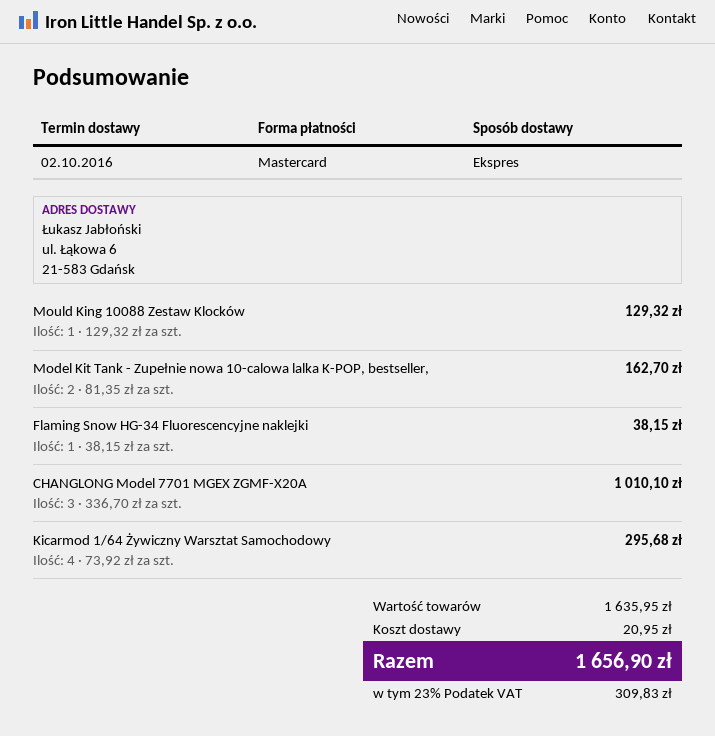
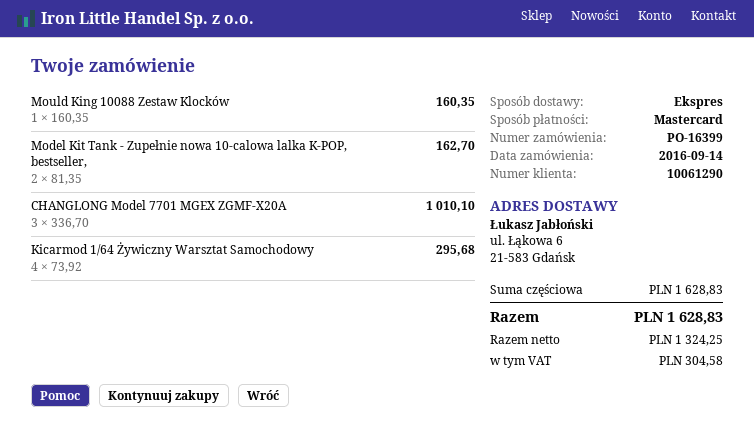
Mould King 10088 Zestaw Klocków: 1 x 129.32 = 129.32 -> 1 x 160.35 = 160.35
Flaming Snow HG-34 Fluorescencyjne naklejki: 1 x 38.15 = 38.15 -> none
subtotal: 1635.95 -> 1628.83
shipping: 20.95 -> none
tax: 309.83 -> 304.58
total: 1656.90 -> 1628.83

